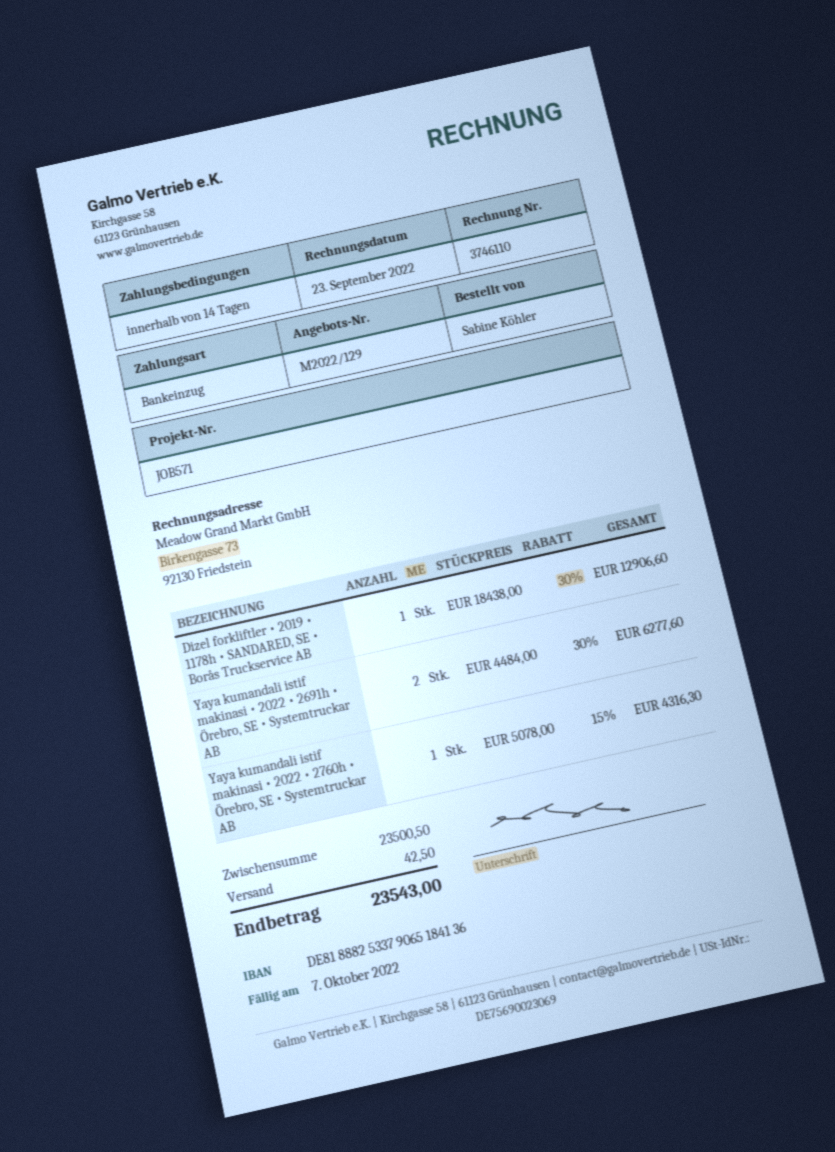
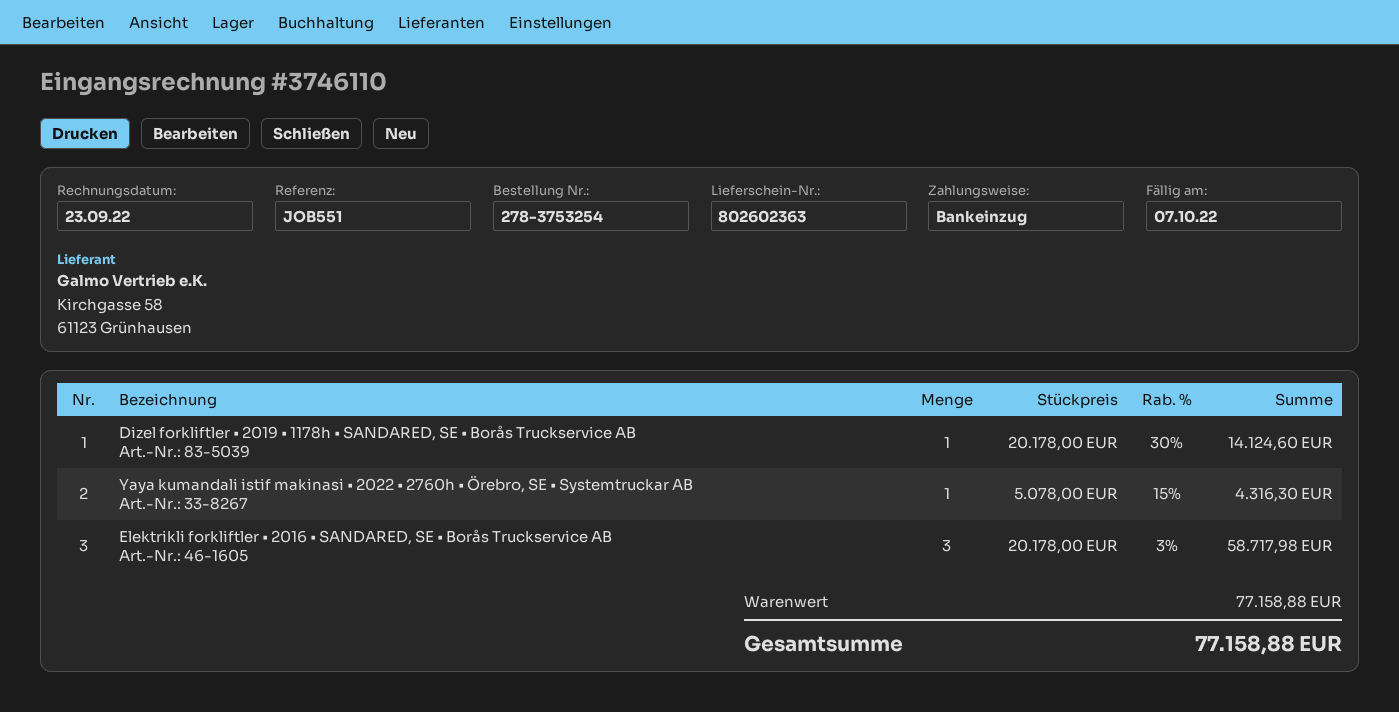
reference: JOB571 -> JOB551
Dizel forkliftler • 2019 • 1178h • SANDARED, SE • Borås Truckservice AB: 1 x 18438.00 - 30% = 12906.60 -> 1 x 20178.00 - 30% = 14124.60
Yaya kumandali istif makinasi • 2022 • 2691h • Örebro, SE • Systemtruckar AB: 2 x 4484.00 - 30% = 6277.60 -> none
Elektrikli forkliftler • 2016 • SANDARED, SE • Borås Truckservice AB: none -> 3 x 20178.00 - 3% = 58717.98
subtotal: 23500.50 -> 77158.88
shipping: 42.50 -> none
total: 23543.00 -> 77158.88

